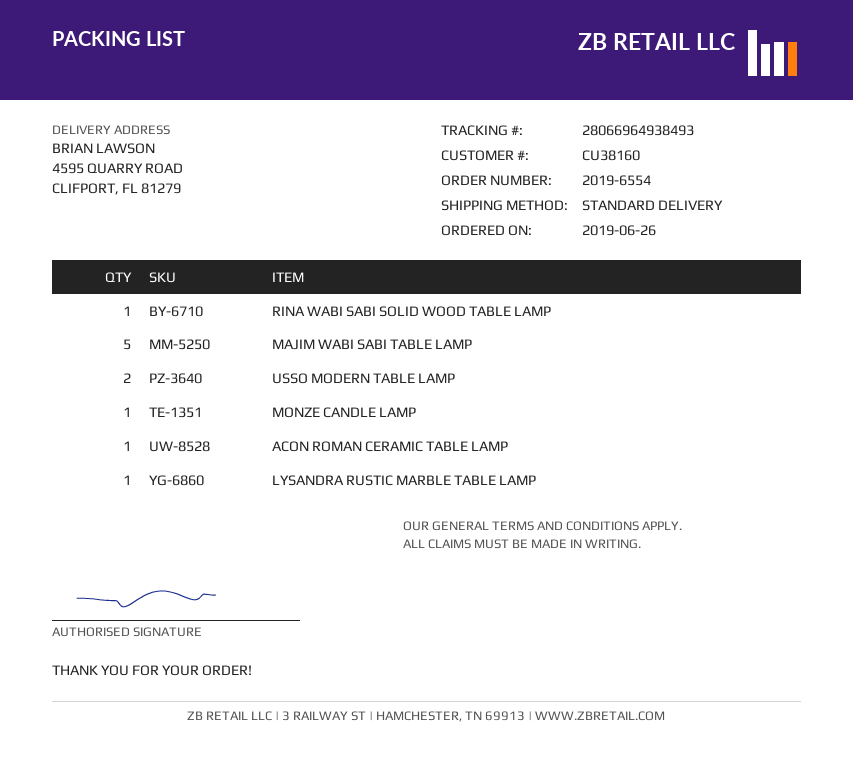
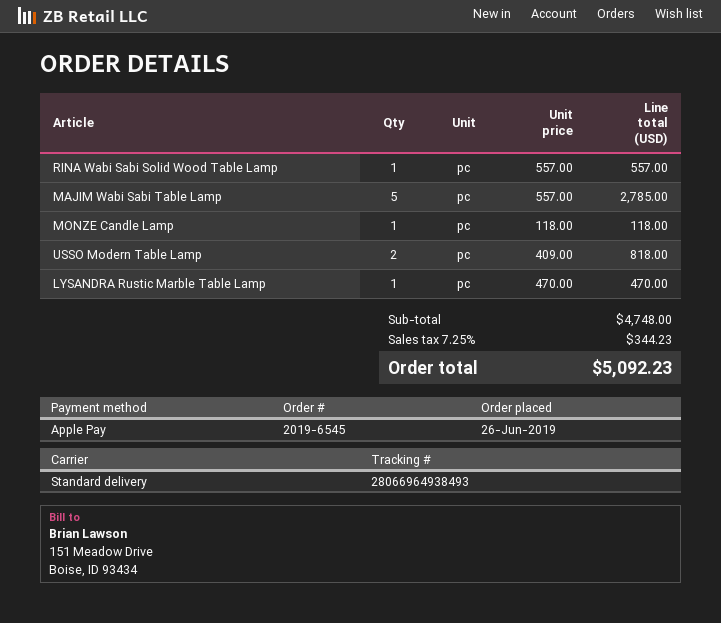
order number: 2019-6554 -> 2019-6545
ACON ROMAN CERAMIC TABLE LAMP: 1 -> none

